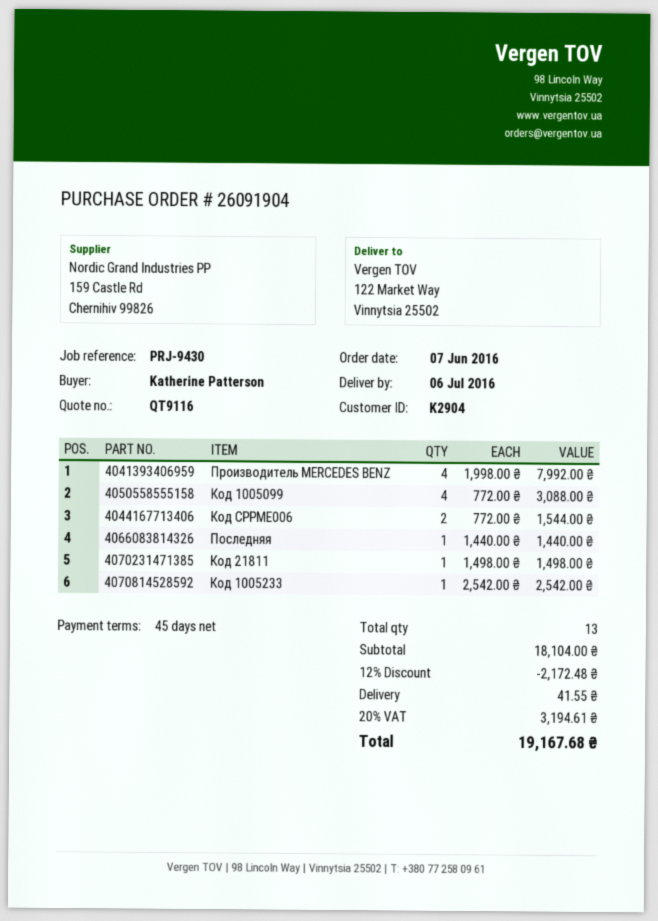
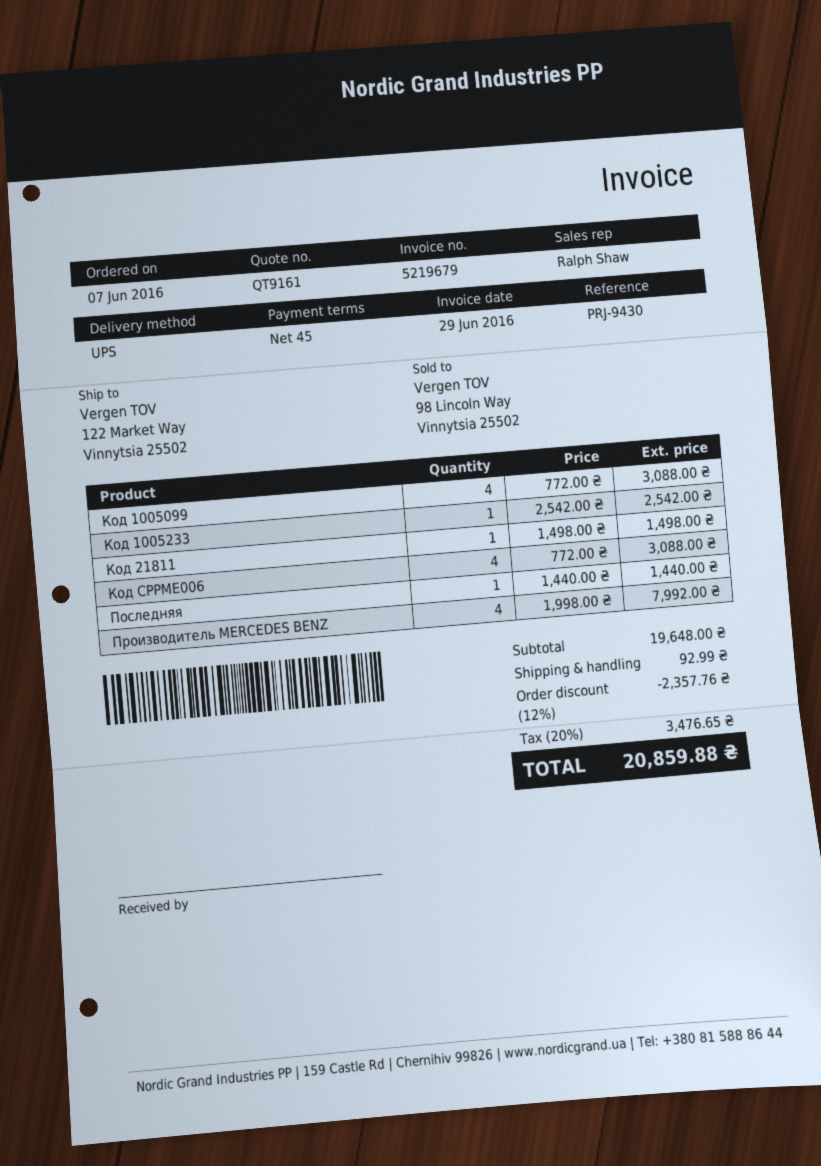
quote number: QT9116 -> QT9161
Код CPPME006: 2 x 772.00 = 1544.00 -> 4 x 772.00 = 3088.00
subtotal: 18104.00 -> 19648.00
discount: 12% = 2172.48 -> 12% = 2357.76
shipping: 41.55 -> 92.99
tax: 20% = 3194.61 -> 20% = 3476.65
total: 19167.68 -> 20859.88

